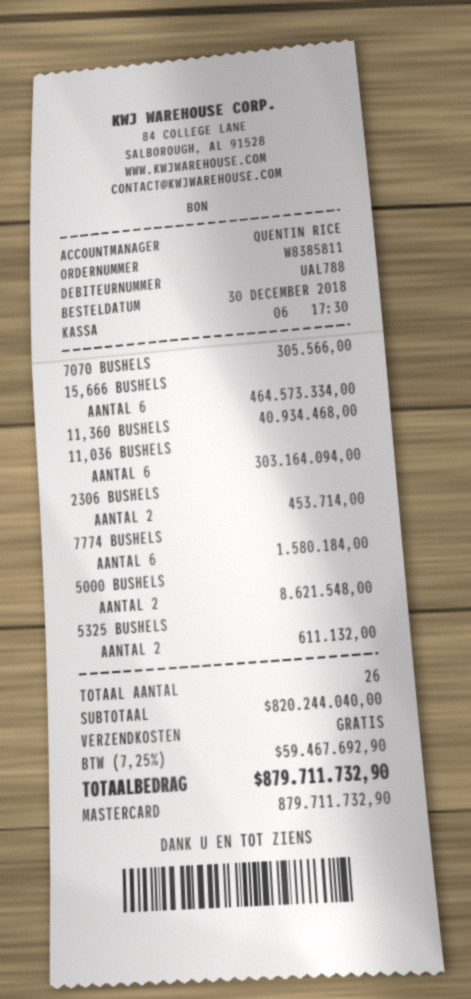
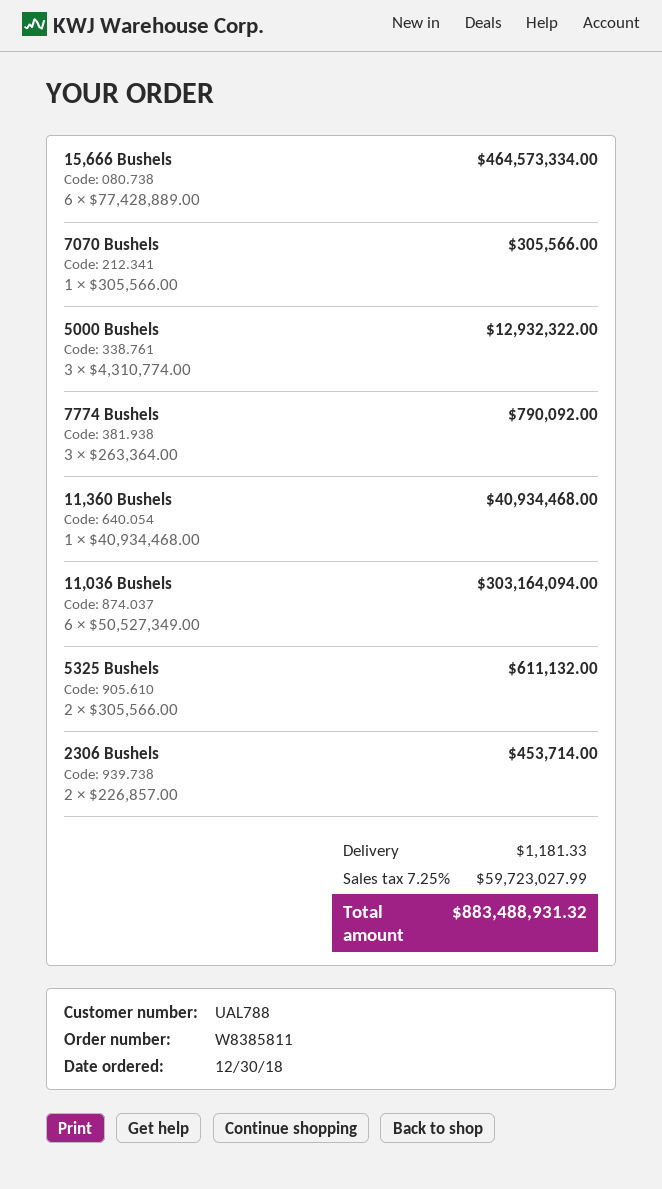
7774 BUSHELS: 6 for 1580184.00 -> 3 for 790092.00
5000 BUSHELS: 2 for 8621548.00 -> 3 for 12932322.00
shipping: 0.00 -> 1181.33
tax: 7.25% = 59467692.90 -> 7.25% = 59723027.99
total: 879711732.90 -> 883488931.32

